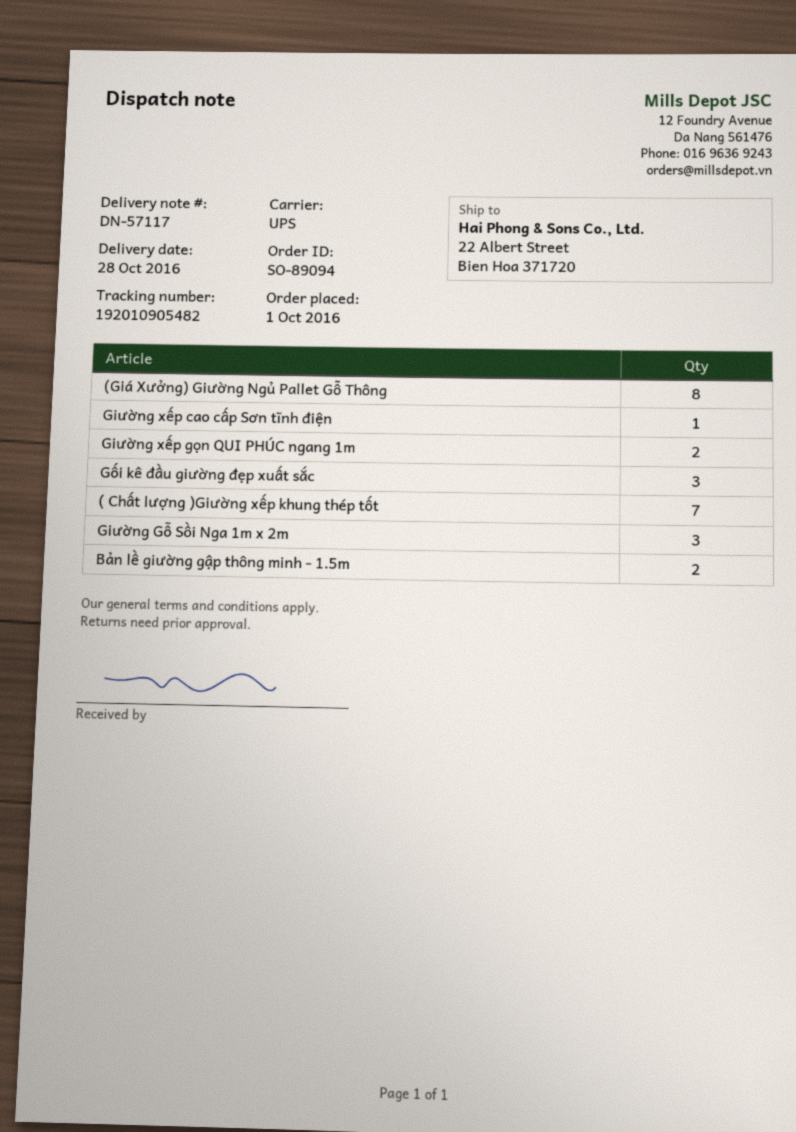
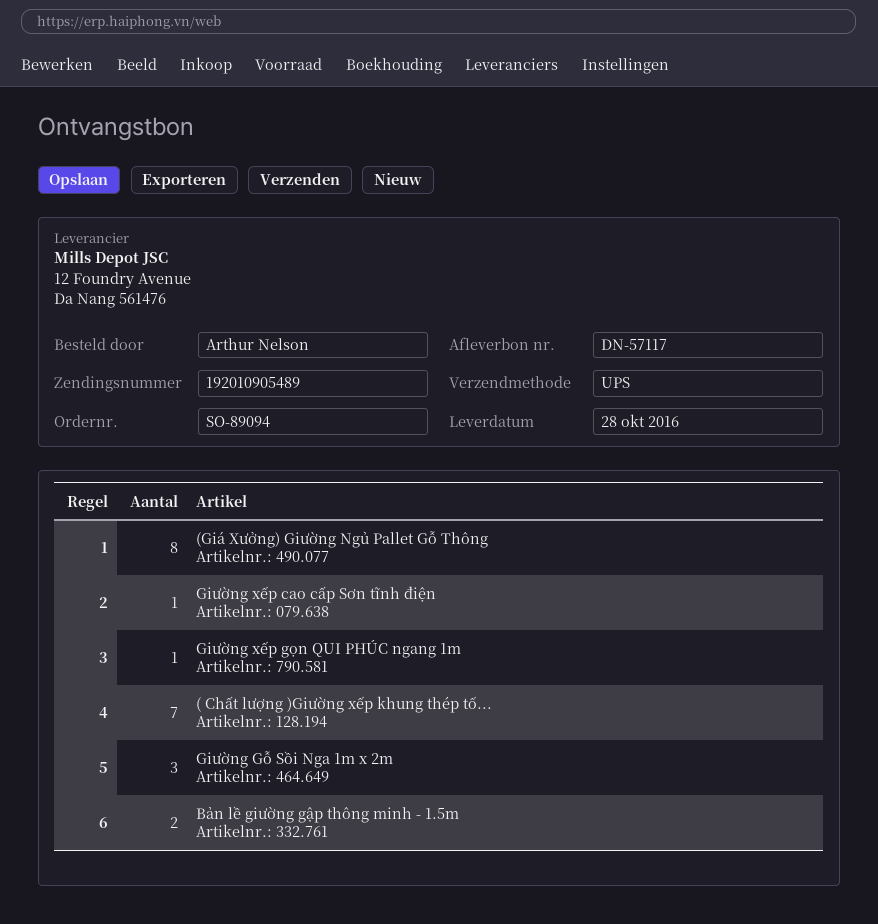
tracking number: 192010905482 -> 192010905489
Giường xếp gọn QUI PHÚC ngang 1m: 2 -> 1
Gối kê đầu giường đẹp xuất sắc: 3 -> none

